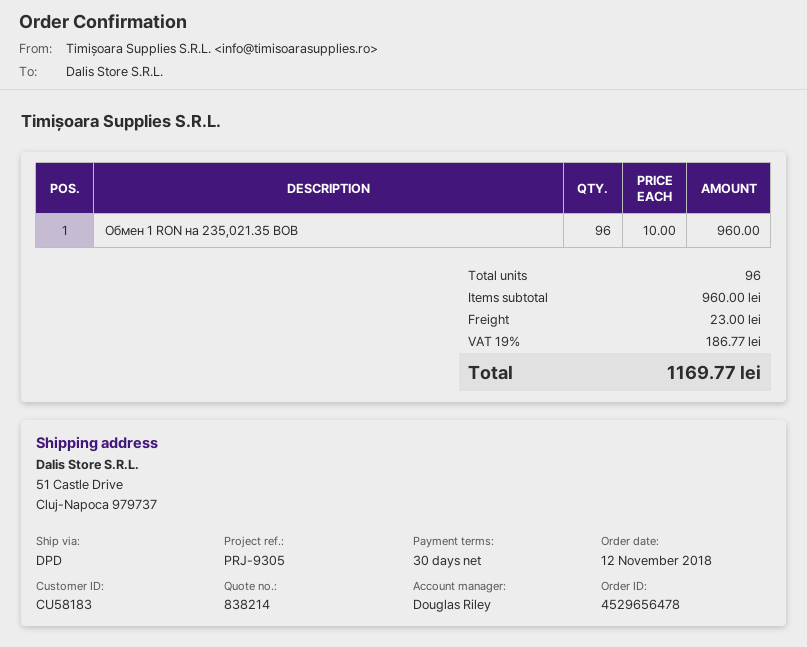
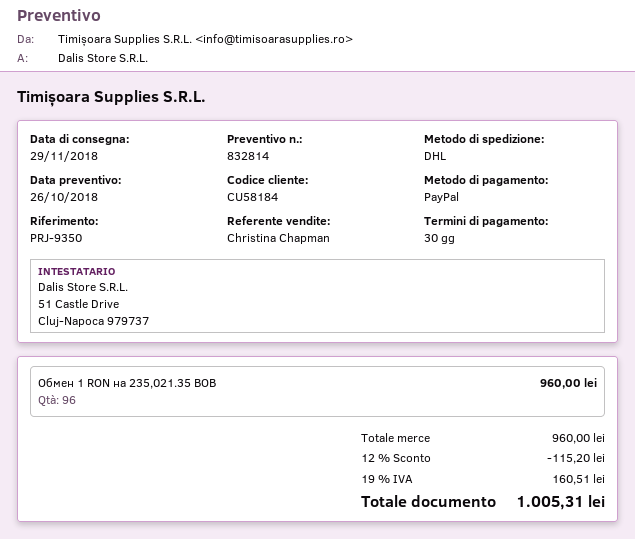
quote number: 838214 -> 832814
customer number: CU58183 -> CU58184
reference: PRJ-9305 -> PRJ-9350
sales rep: Douglas Riley -> Christina Chapman
shipping method: DPD -> DHL
discount: none -> 12% = 115.20
shipping: 23.00 -> none
tax: 19% = 186.77 -> 19% = 160.51
total: 1169.77 -> 1005.31

